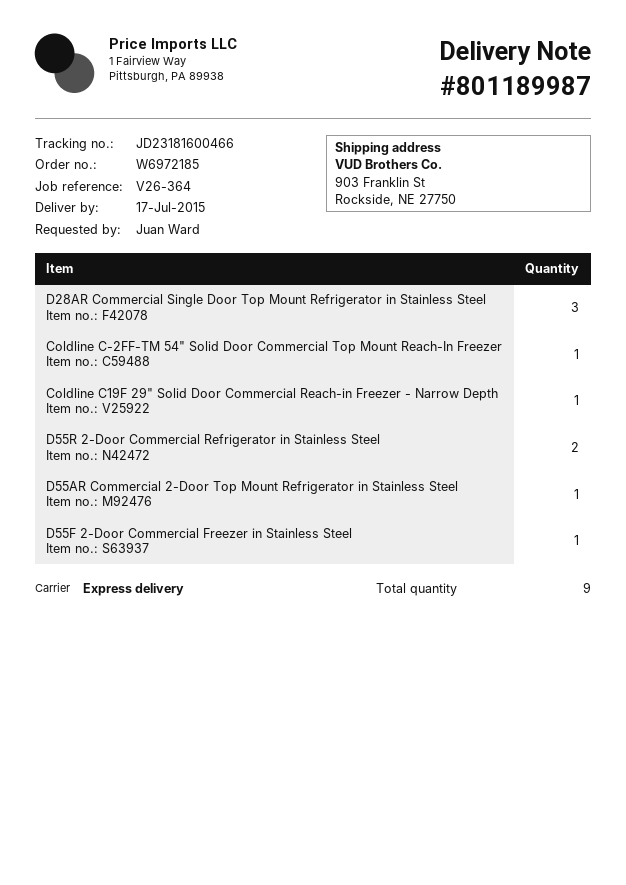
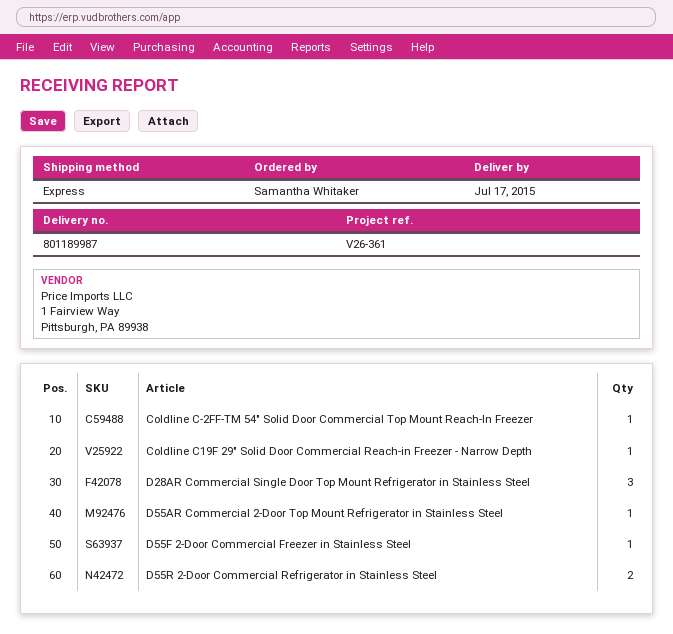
reference: V26-364 -> V26-361
ordered by: Juan Ward -> Samantha Whitaker

